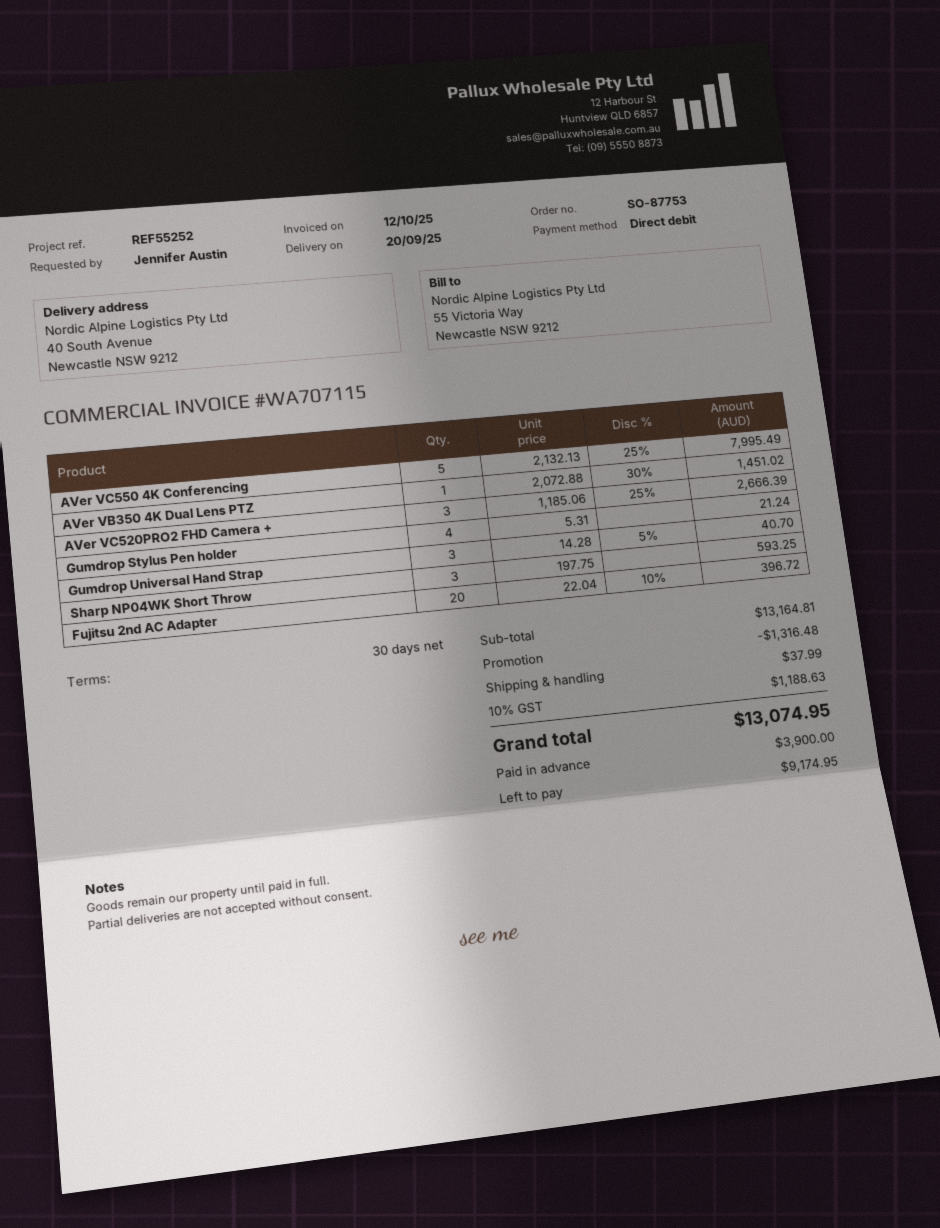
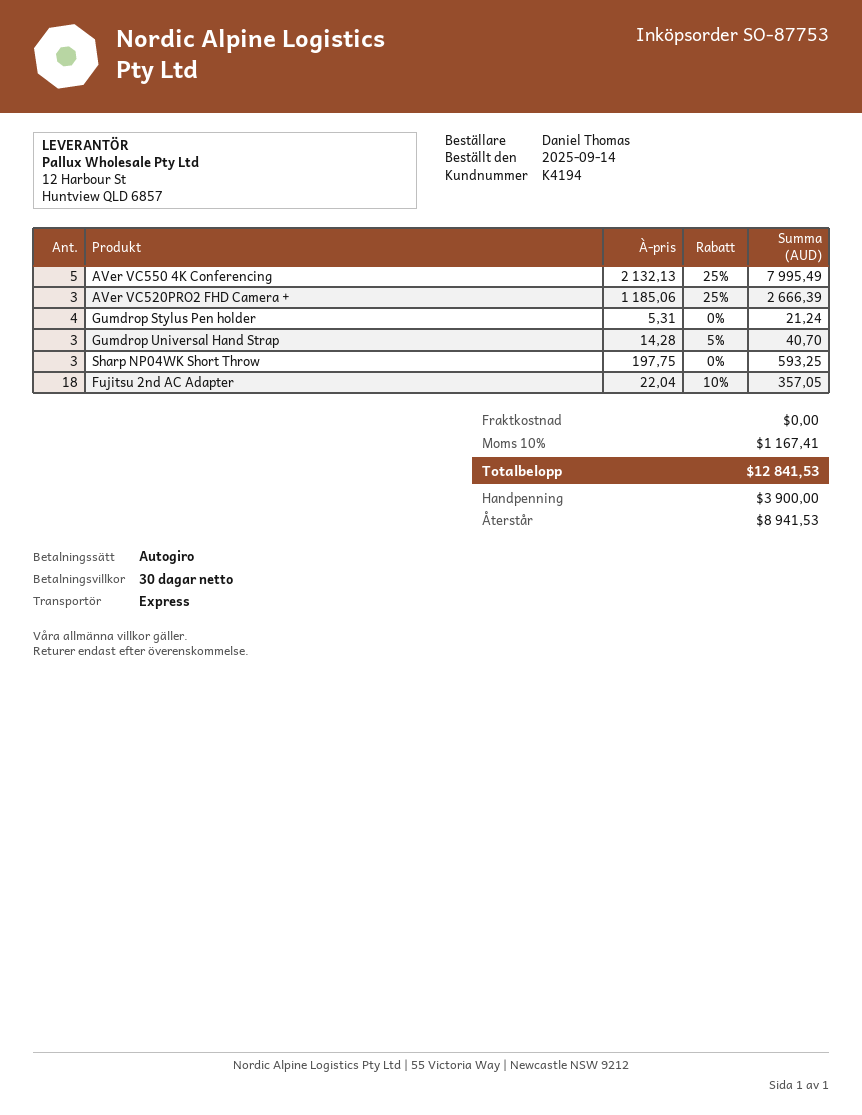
ordered by: Jennifer Austin -> Daniel Thomas
AVer VB350 4K Dual Lens PTZ: 1 x 2072.88 - 30% = 1451.02 -> none
Fujitsu 2nd AC Adapter: 20 x 22.04 - 10% = 396.72 -> 18 x 22.04 - 10% = 357.05
discount: 1316.48 -> none
shipping: 37.99 -> 0.00
tax: 10% = 1188.63 -> 10% = 1167.41
total: 13074.95 -> 12841.53
balance: 9174.95 -> 8941.53

